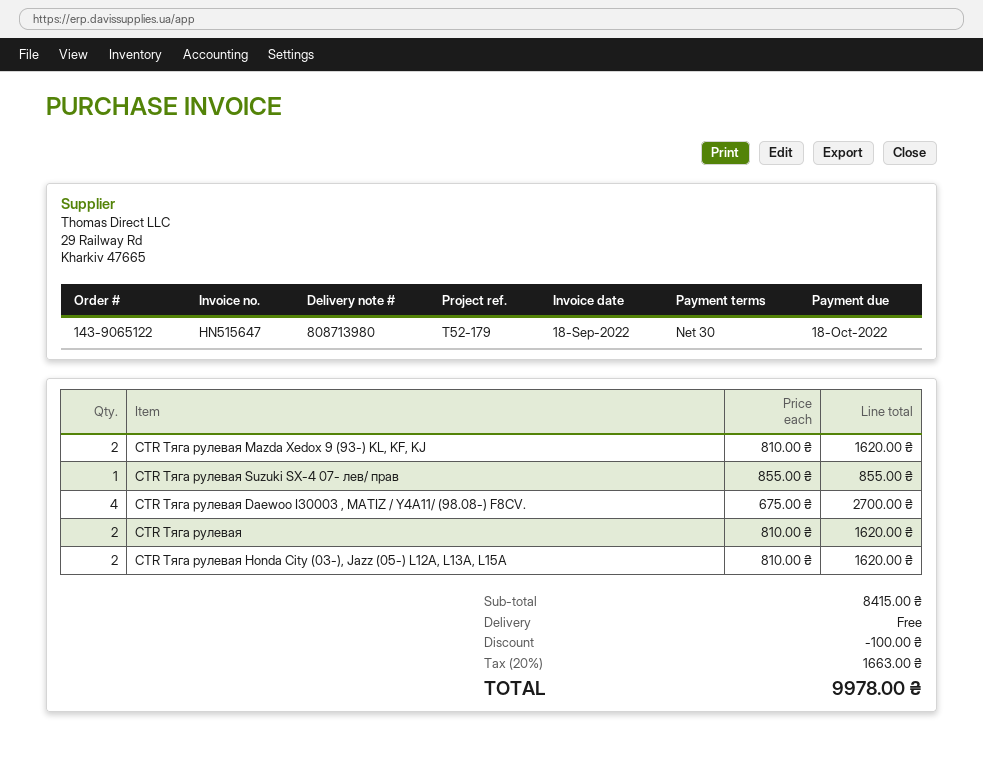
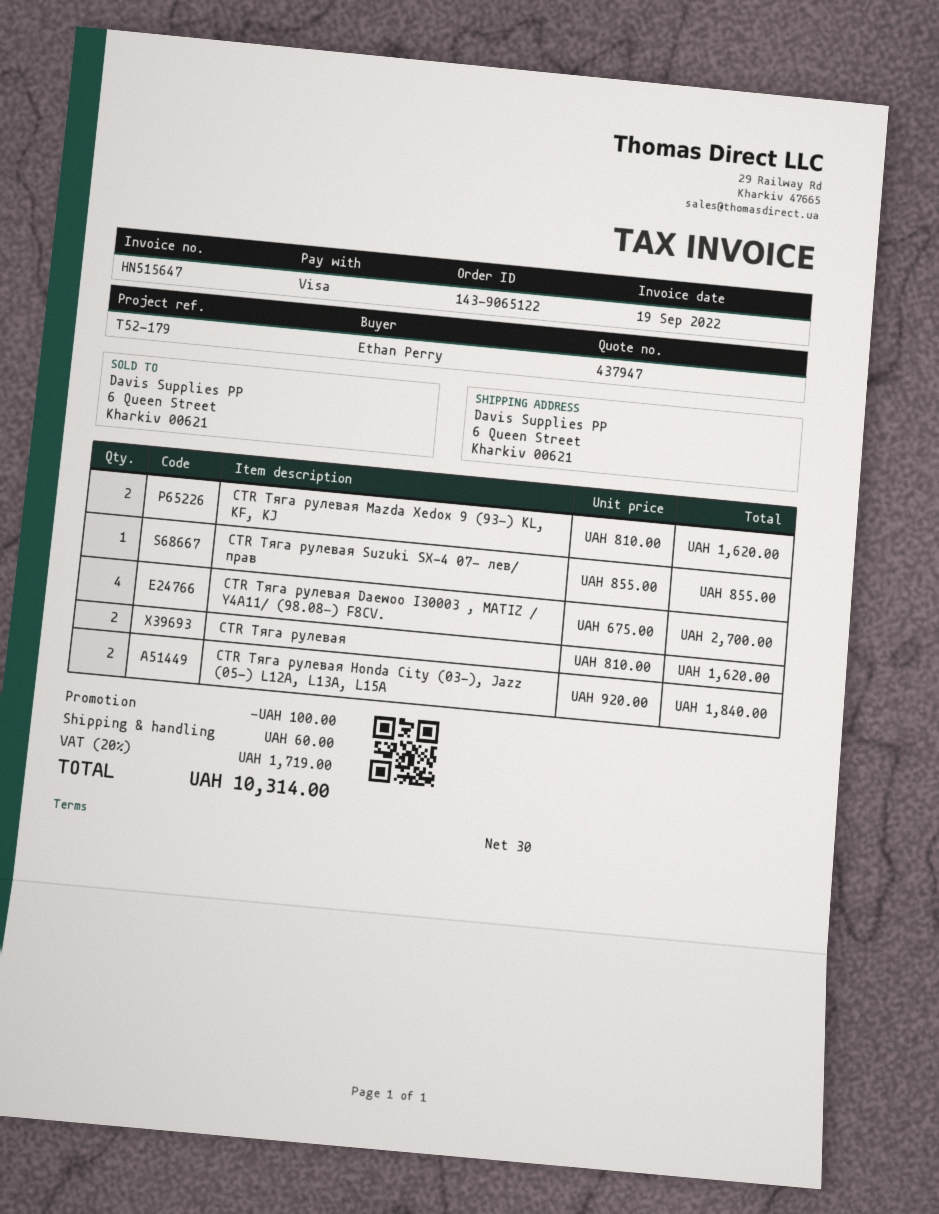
invoice date: 2022-09-18 -> 2022-09-19
CTR Тяга рулевая Honda City (03-), Jazz (05-) L12A, L13A, L15A: 2 x 810.00 = 1620.00 -> 2 x 920.00 = 1840.00
shipping: 0.00 -> 60.00
tax: 20% = 1663.00 -> 20% = 1719.00
total: 9978.00 -> 10314.00

